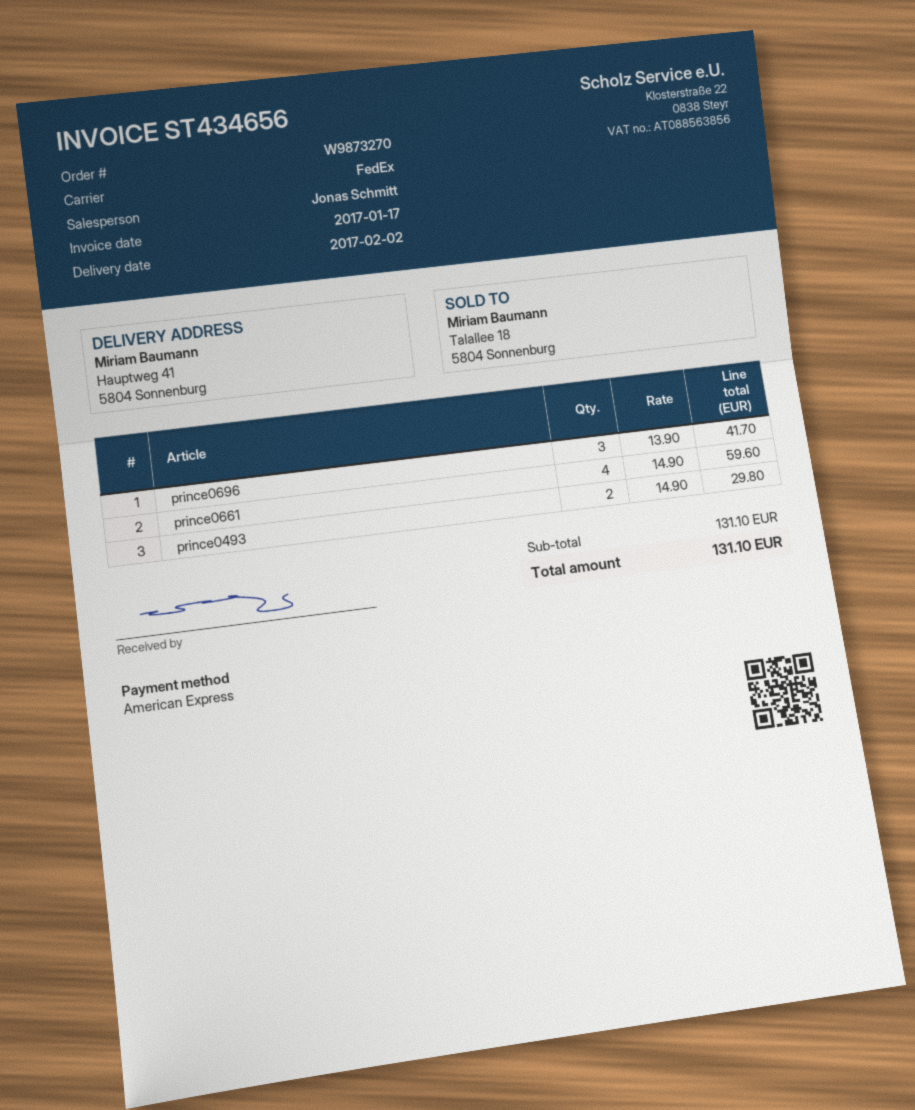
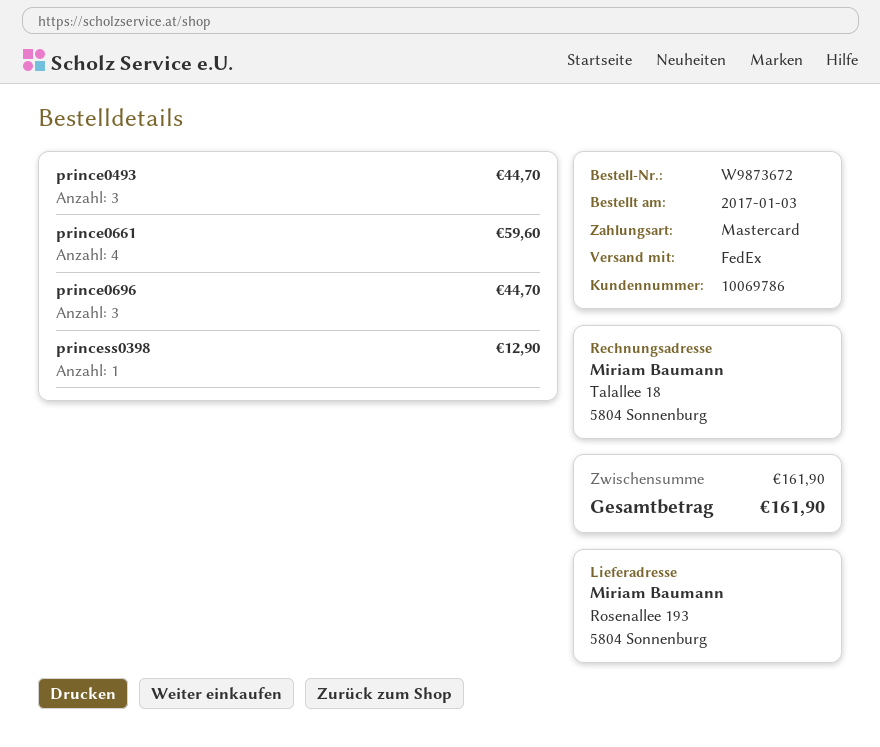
order number: W9873270 -> W9873672
payment method: American Express -> Mastercard
ship to: Hauptweg 41, 5804 Sonnenburg -> Rosenallee 193, 5804 Sonnenburg
prince0696: 3 for 41.70 -> 3 for 44.70
prince0493: 2 for 29.80 -> 3 for 44.70
princess0398: none -> 1 for 12.90
subtotal: 131.10 -> 161.90
total: 131.10 -> 161.90

